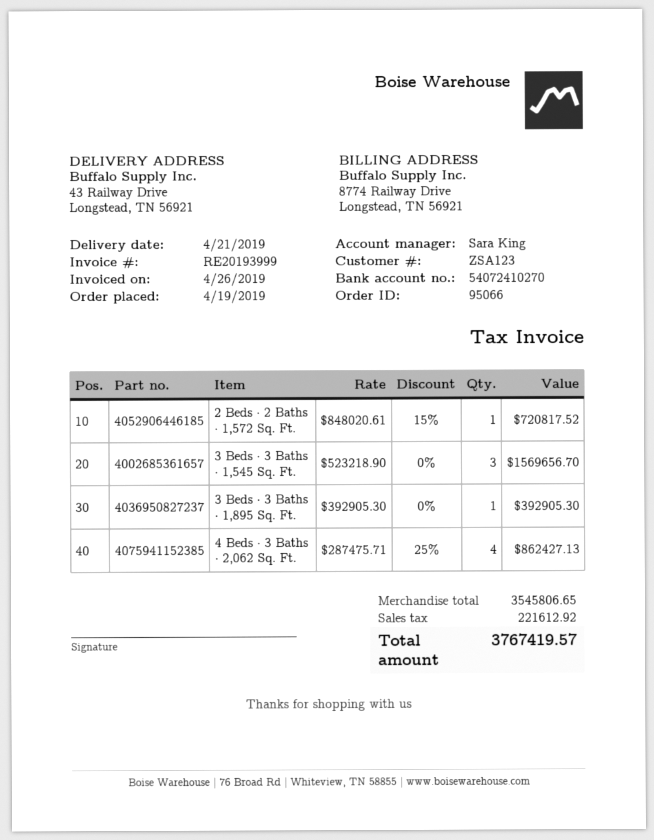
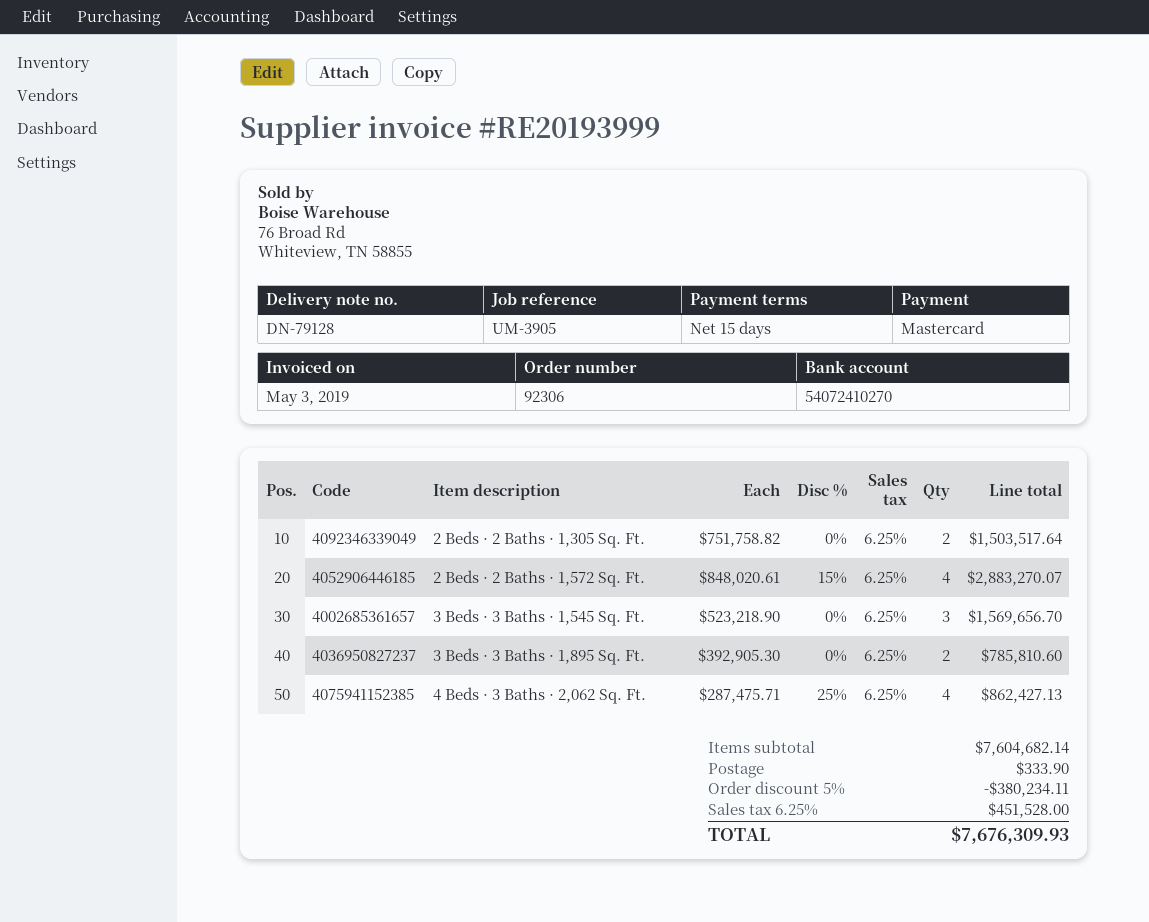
order number: 95066 -> 92306
invoice date: 2019-04-26 -> 2019-05-03
2 Beds · 2 Baths · 1,572 Sq. Ft.: 1 x 848020.61 - 15% = 720817.52 -> 4 x 848020.61 - 15% = 2883270.07
3 Beds · 3 Baths · 1,895 Sq. Ft.: 1 x 392905.30 = 392905.30 -> 2 x 392905.30 = 785810.60
2 Beds · 2 Baths · 1,305 Sq. Ft.: none -> 2 x 751758.82 = 1503517.64
subtotal: 3545806.65 -> 7604682.14
discount: none -> 5% = 380234.11
shipping: none -> 333.90
tax: 221612.92 -> 451528.00
total: 3767419.57 -> 7676309.93

